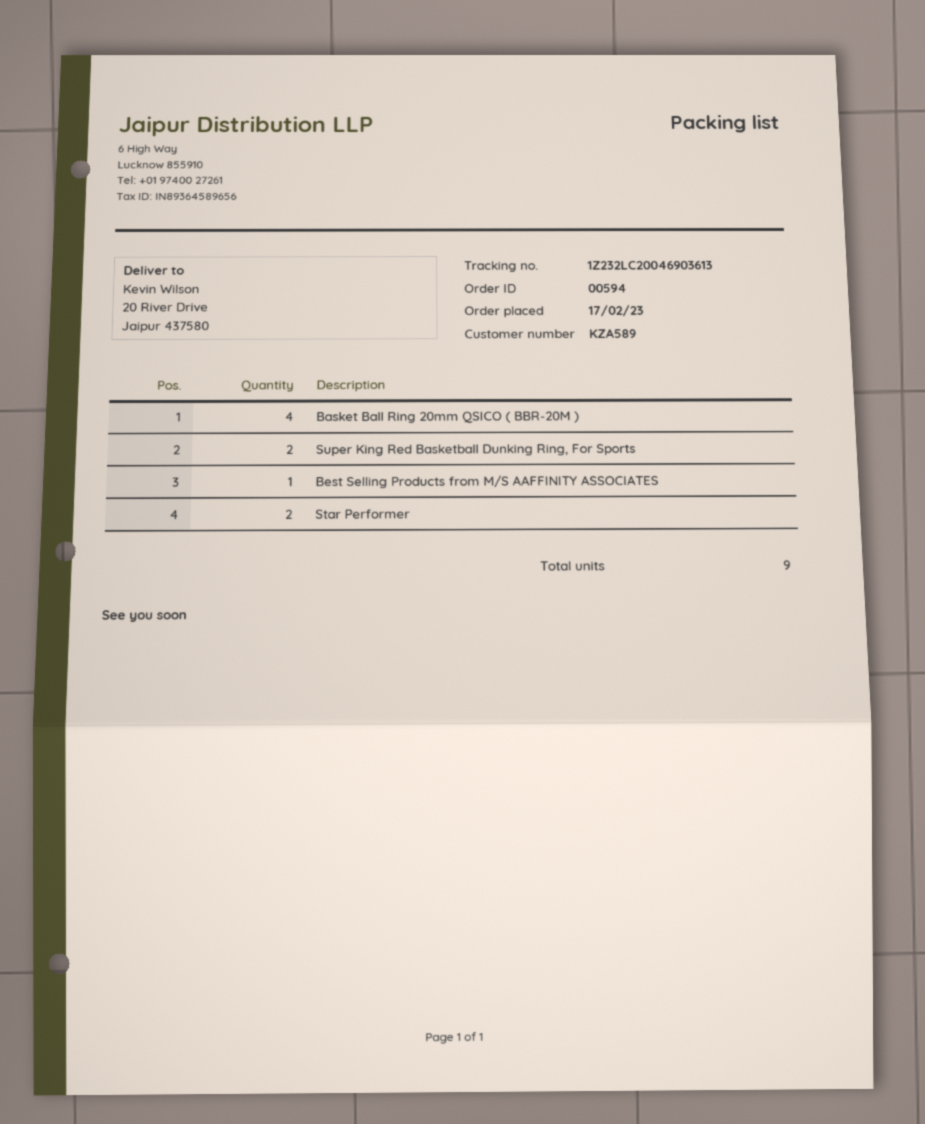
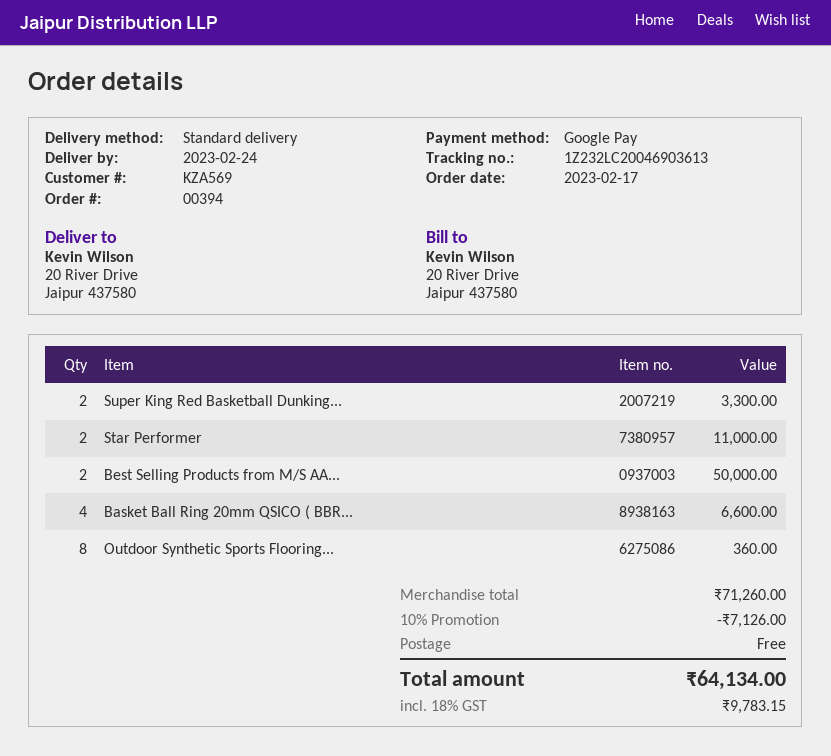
order number: 00594 -> 00394
customer number: KZA589 -> KZA569
Best Selling Products from M/S AAFFINITY ASSOCIATES: 1 -> 2
Outdoor Synthetic Sports Flooring...: none -> 8

